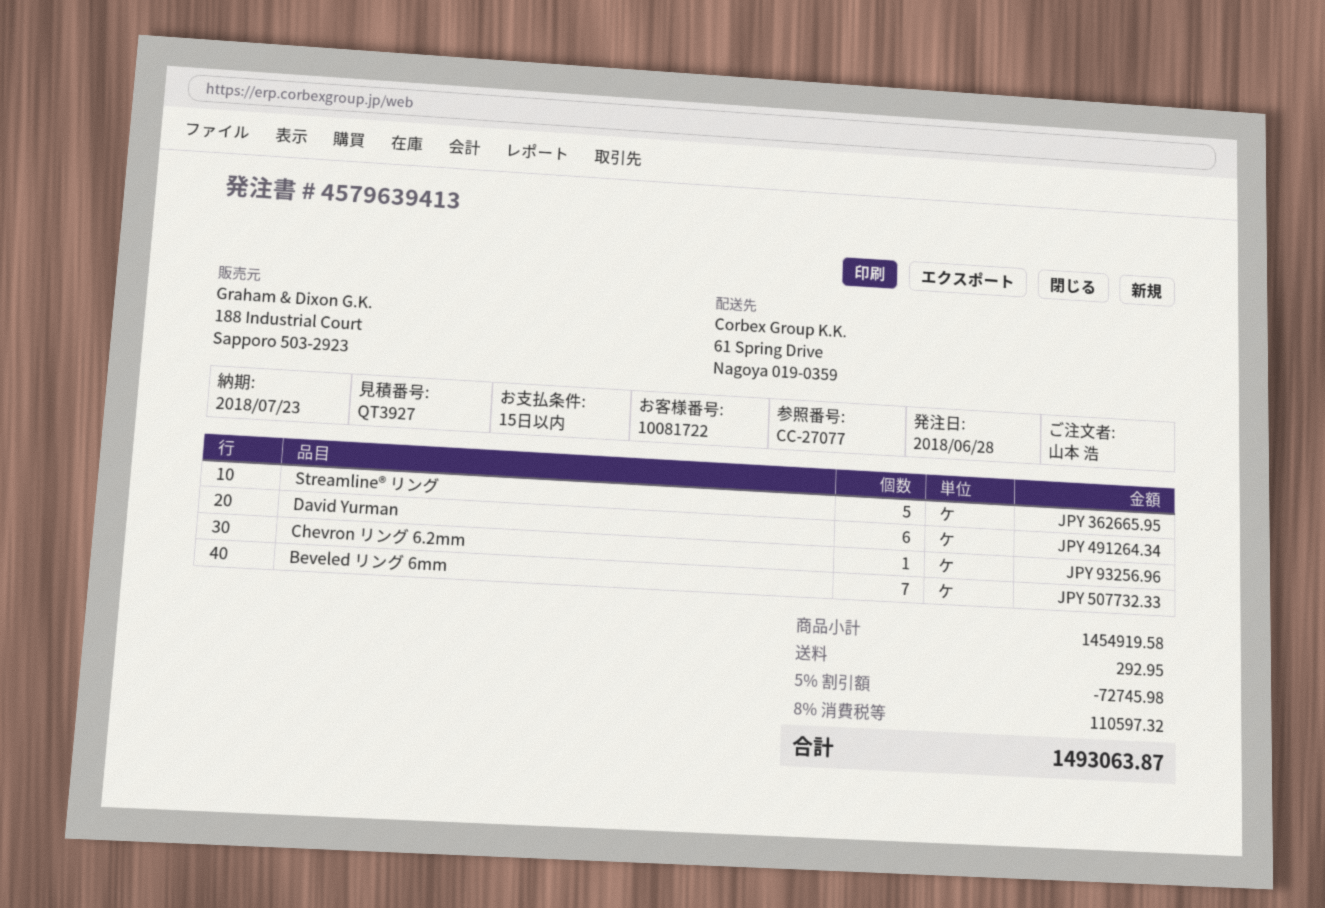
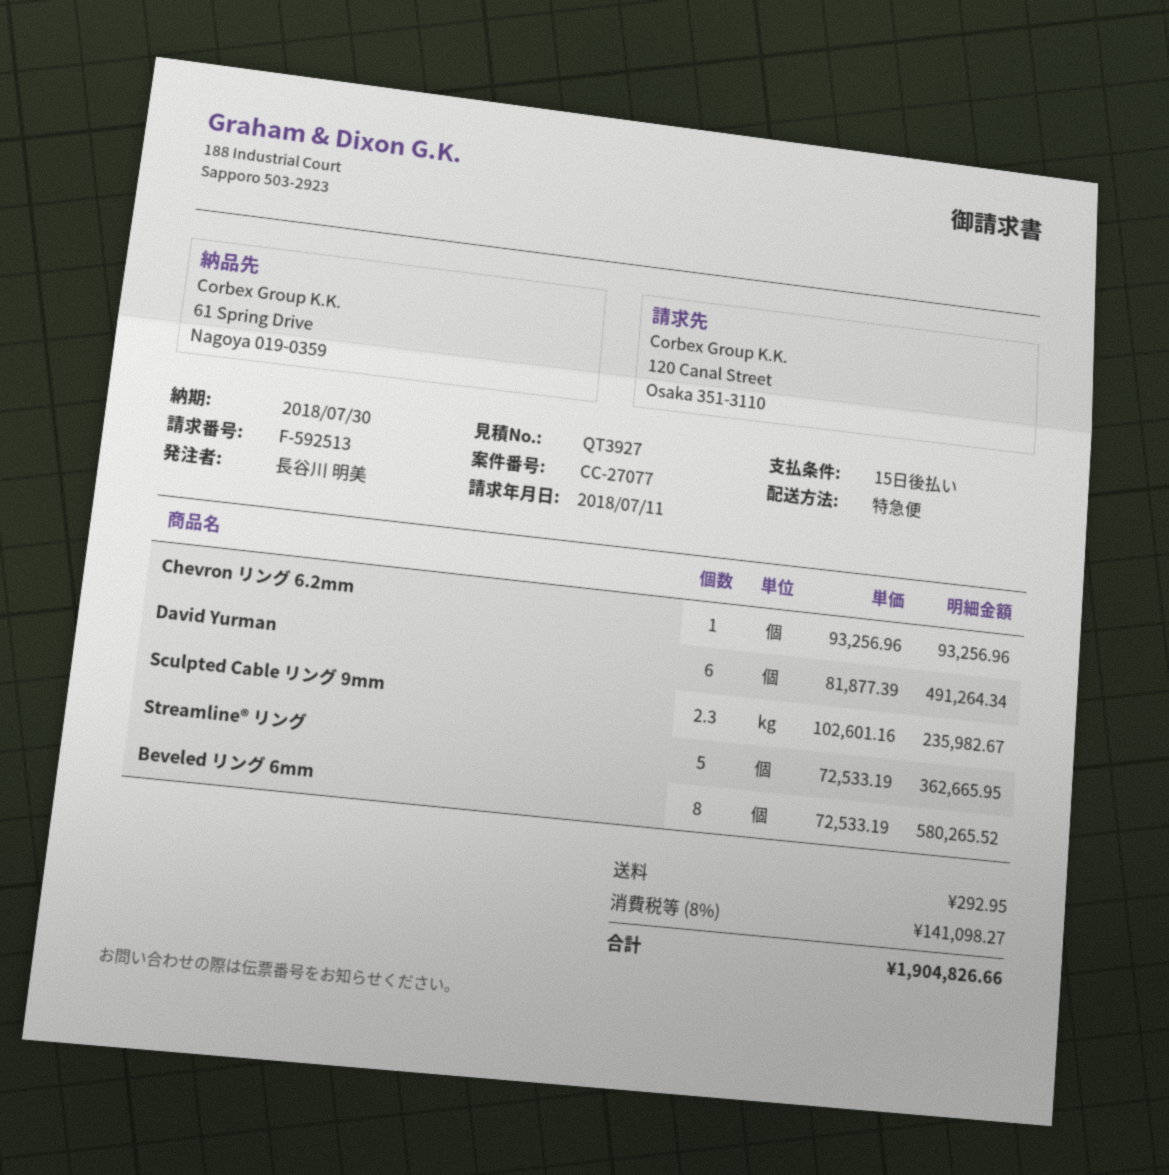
delivery date: 2018-07-23 -> 2018-07-30
ordered by: 山本 浩 -> 長谷川 明美
Beveled リング 6mm: 7 for 507732.33 -> 8 for 580265.52
Sculpted Cable リング 9mm: none -> 2.3 for 235982.67
discount: 5% = 72745.98 -> none
tax: 8% = 110597.32 -> 8% = 141098.27
total: 1493063.87 -> 1904826.66

